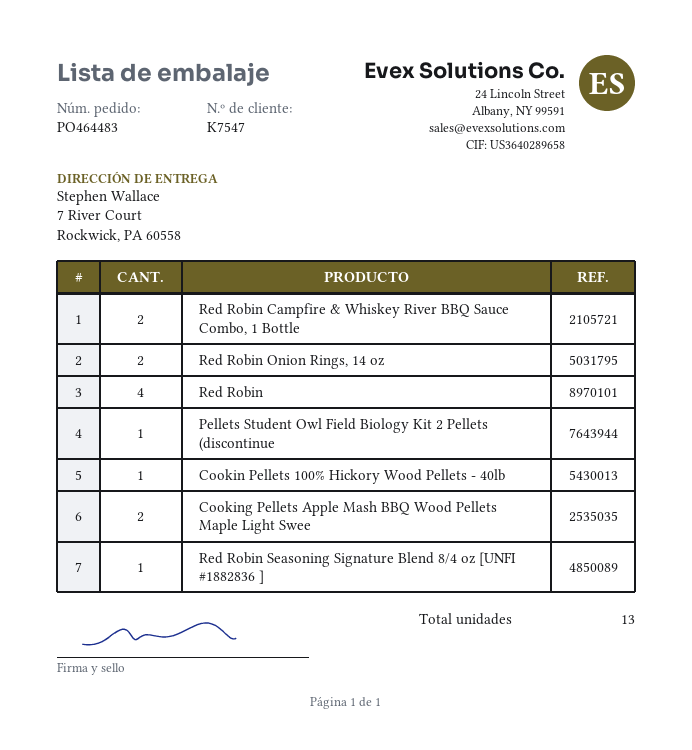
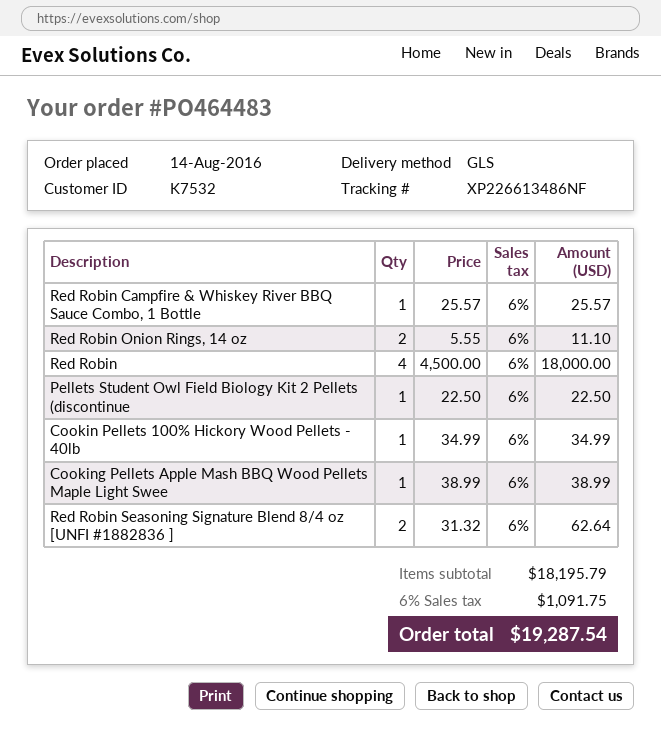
customer number: K7547 -> K7532
Red Robin Campfire & Whiskey River BBQ Sauce Combo, 1 Bottle: 2 -> 1
Cooking Pellets Apple Mash BBQ Wood Pellets Maple Light Swee: 2 -> 1
Red Robin Seasoning Signature Blend 8/4 oz [UNFI #1882836 ]: 1 -> 2

